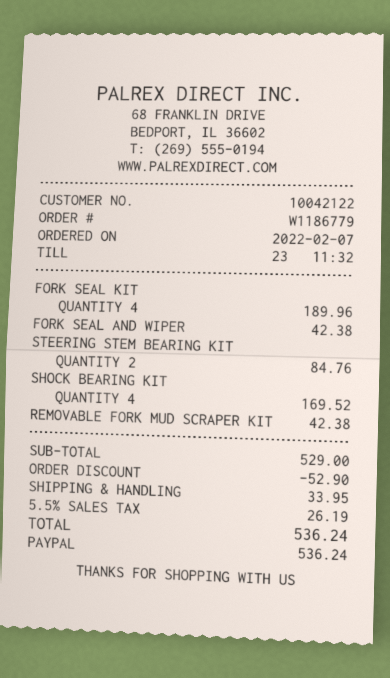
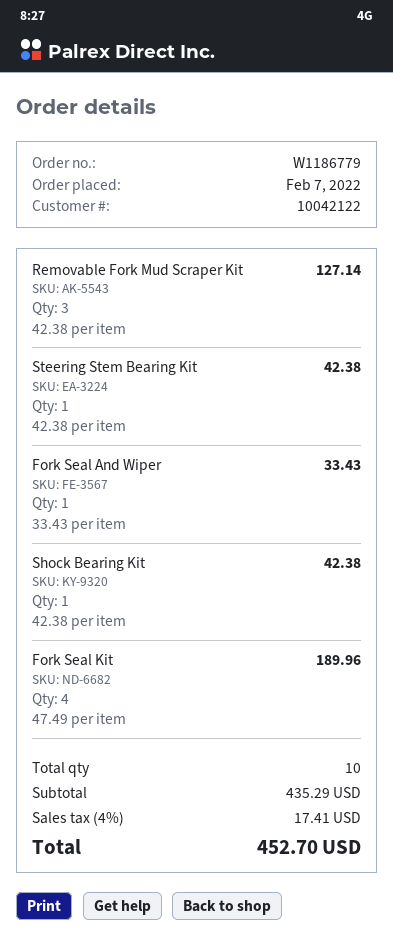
FORK SEAL AND WIPER: 1 for 42.38 -> 1 for 33.43
STEERING STEM BEARING KIT: 2 for 84.76 -> 1 for 42.38
SHOCK BEARING KIT: 4 for 169.52 -> 1 for 42.38
REMOVABLE FORK MUD SCRAPER KIT: 1 for 42.38 -> 3 for 127.14
subtotal: 529.00 -> 435.29
discount: 52.90 -> none
shipping: 33.95 -> none
tax: 5.5% = 26.19 -> 4% = 17.41
total: 536.24 -> 452.70

